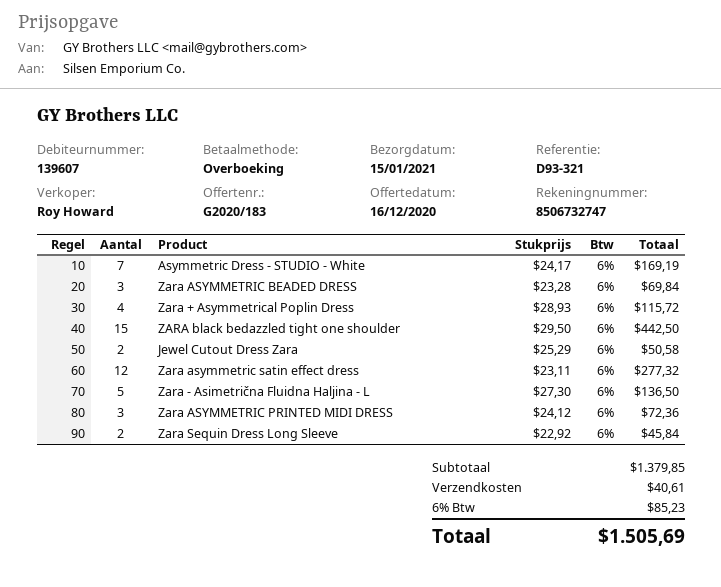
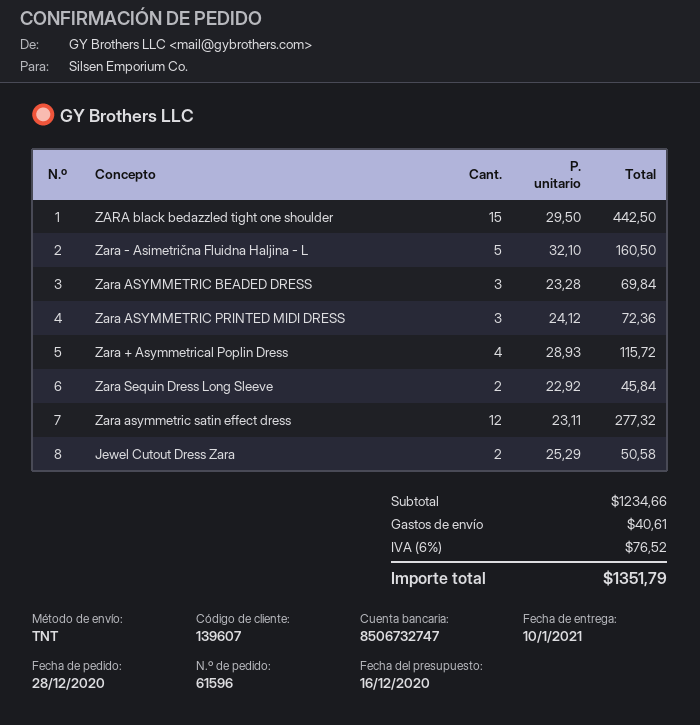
delivery date: 2021-01-15 -> 2021-01-10
Asymmetric Dress - STUDIO - White: 7 x 24.17 = 169.19 -> none
Zara - Asimetrična Fluidna Haljina - L: 5 x 27.30 = 136.50 -> 5 x 32.10 = 160.50
subtotal: 1379.85 -> 1234.66
tax: 6% = 85.23 -> 6% = 76.52
total: 1505.69 -> 1351.79

